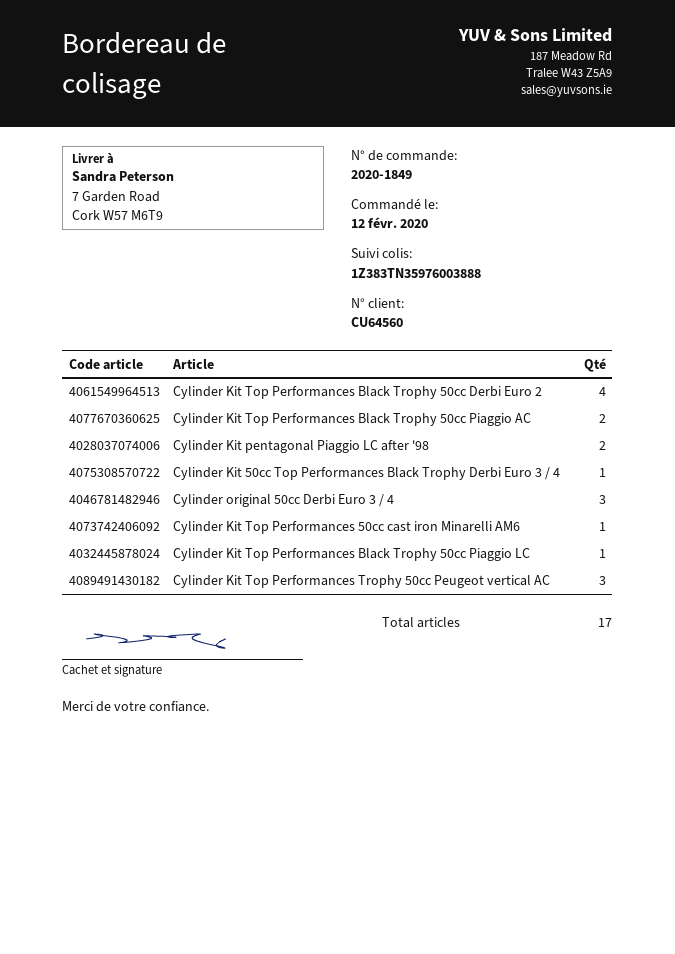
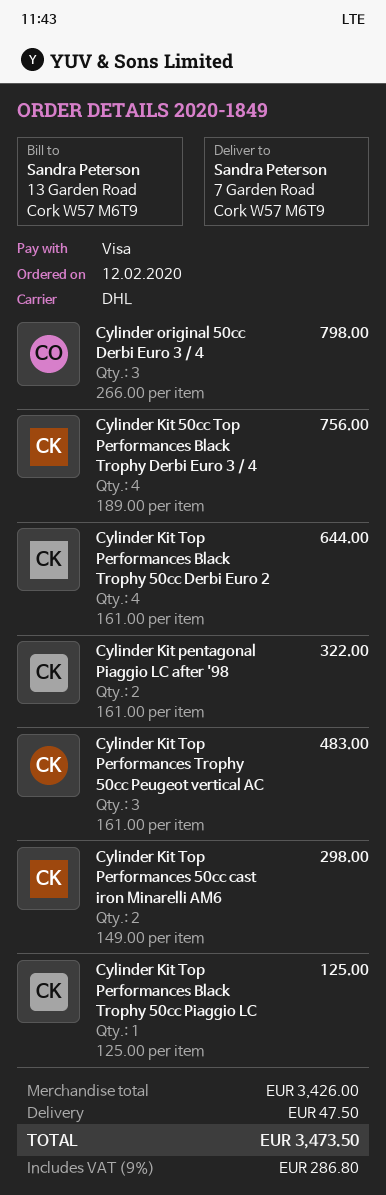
Cylinder Kit Top Performances Black Trophy 50cc Piaggio AC: 2 -> none
Cylinder Kit 50cc Top Performances Black Trophy Derbi Euro 3 / 4: 1 -> 4
Cylinder Kit Top Performances 50cc cast iron Minarelli AM6: 1 -> 2

